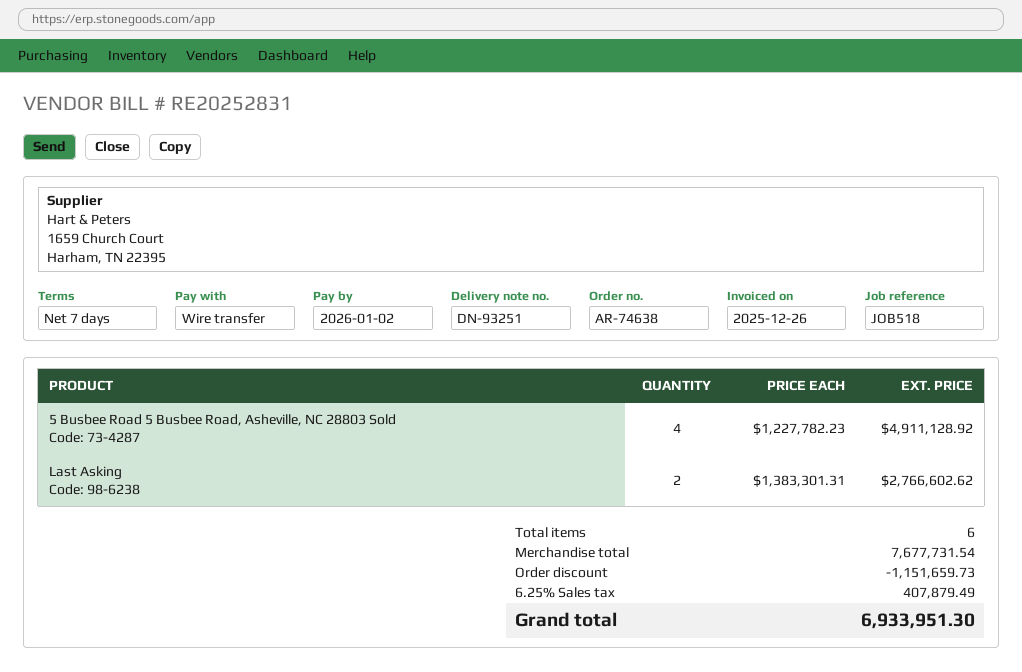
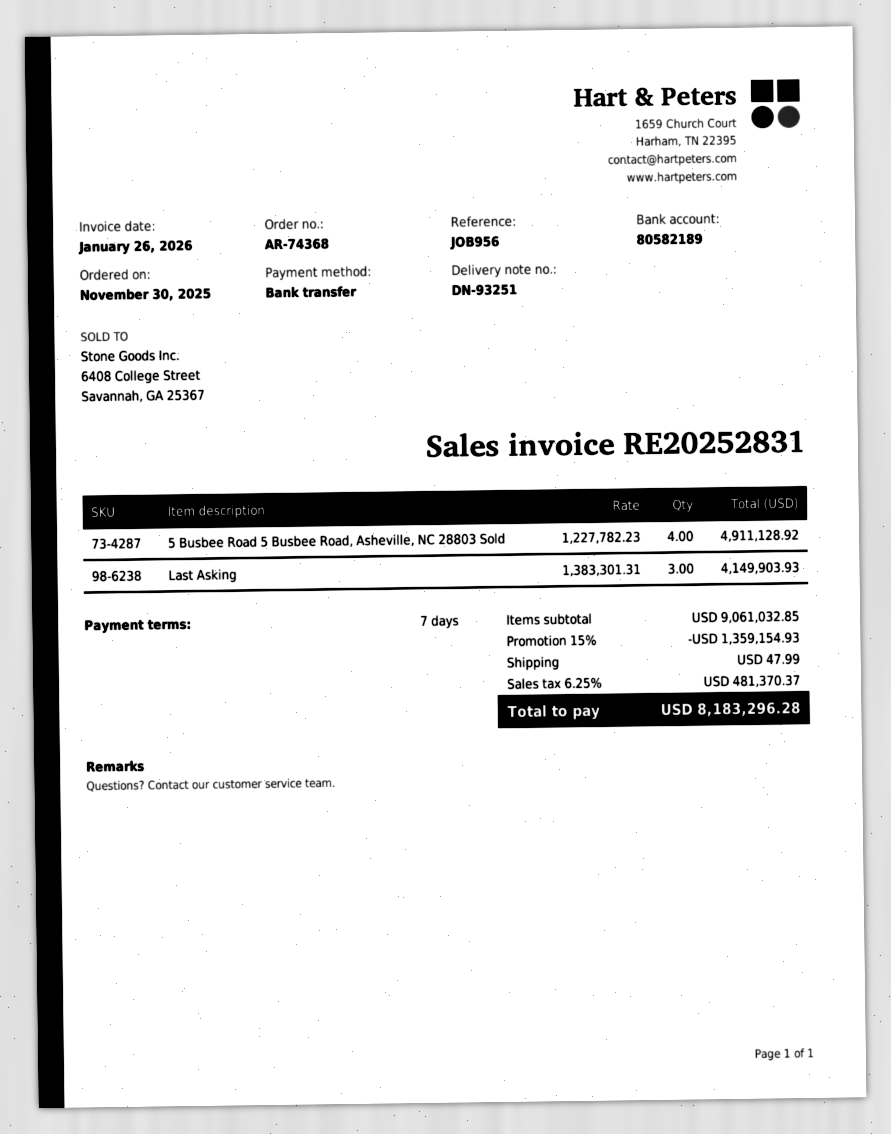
order number: AR-74638 -> AR-74368
invoice date: 2025-12-26 -> 2026-01-26
reference: JOB518 -> JOB956
Last Asking: 2 x 1383301.31 = 2766602.62 -> 3 x 1383301.31 = 4149903.93
subtotal: 7677731.54 -> 9061032.85
discount: 1151659.73 -> 1359154.93
shipping: none -> 47.99
tax: 6.25% = 407879.49 -> 6.25% = 481370.37
total: 6933951.30 -> 8183296.28

